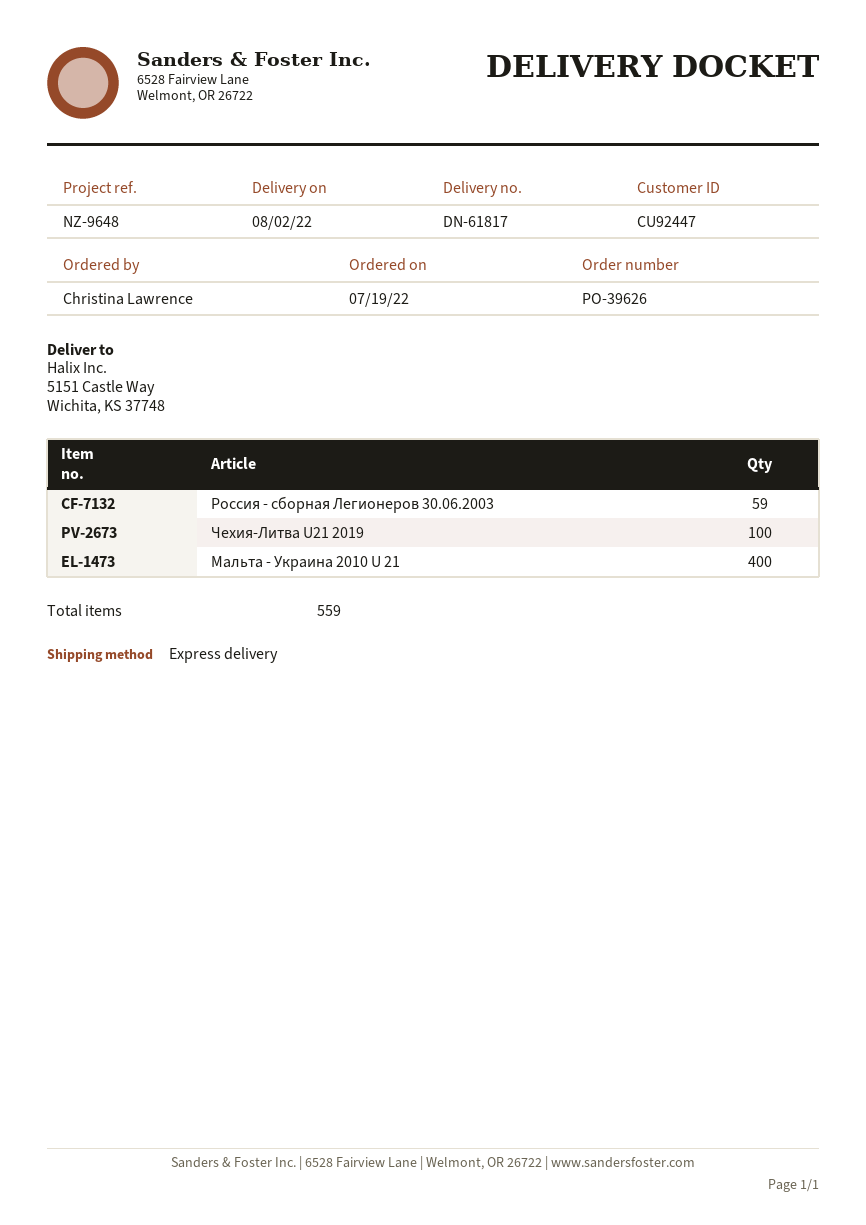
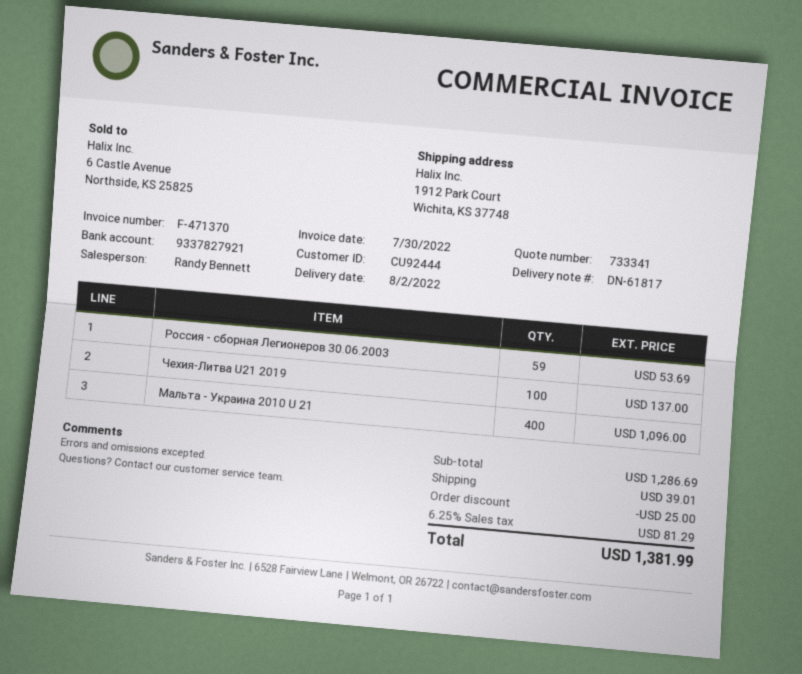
customer number: CU92447 -> CU92444
ship to: 5151 Castle Way, Wichita, KS 37748 -> 1912 Park Court, Wichita, KS 37748

